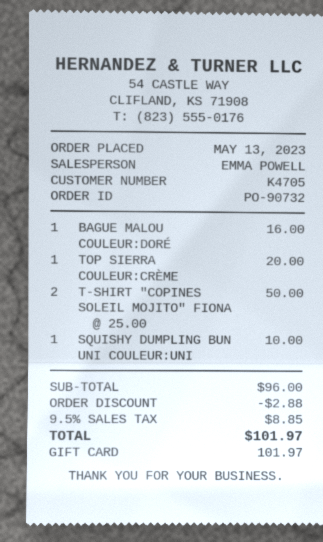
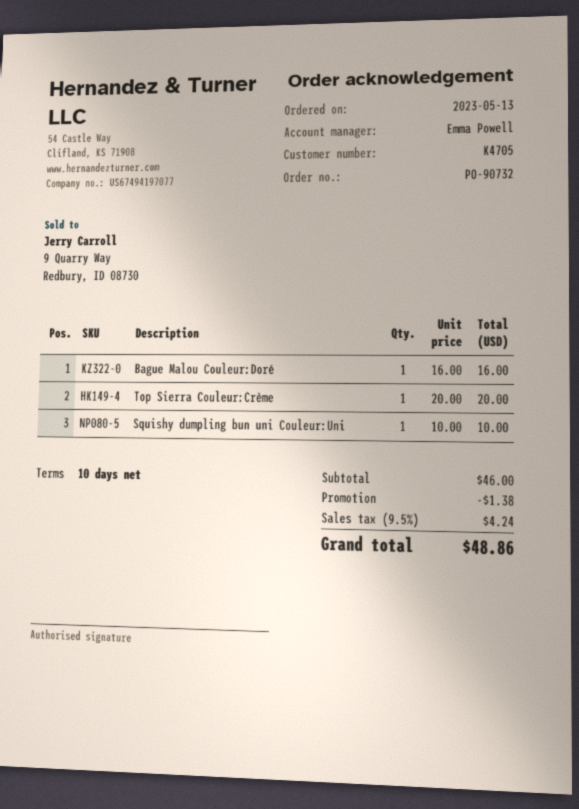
T-SHIRT "COPINES SOLEIL MOJITO" FIONA: 2 x 25.00 = 50.00 -> none
subtotal: 96.00 -> 46.00
discount: 2.88 -> 1.38
tax: 9.5% = 8.85 -> 9.5% = 4.24
total: 101.97 -> 48.86

